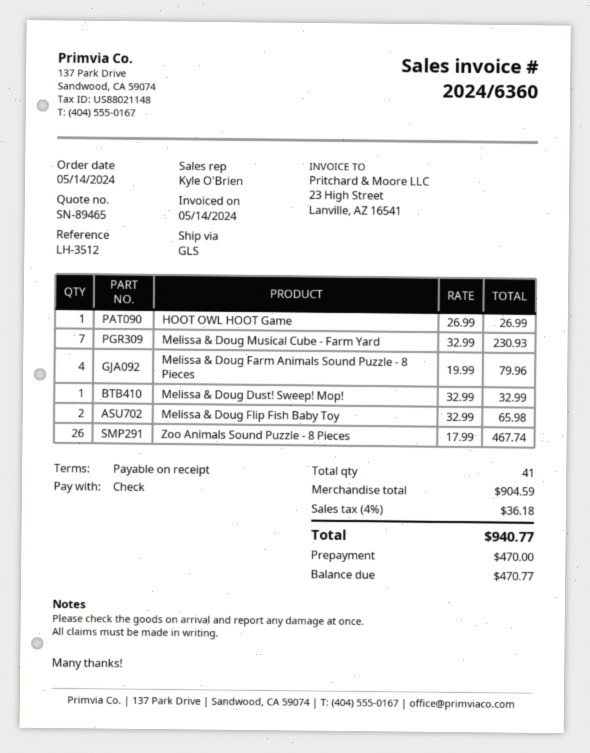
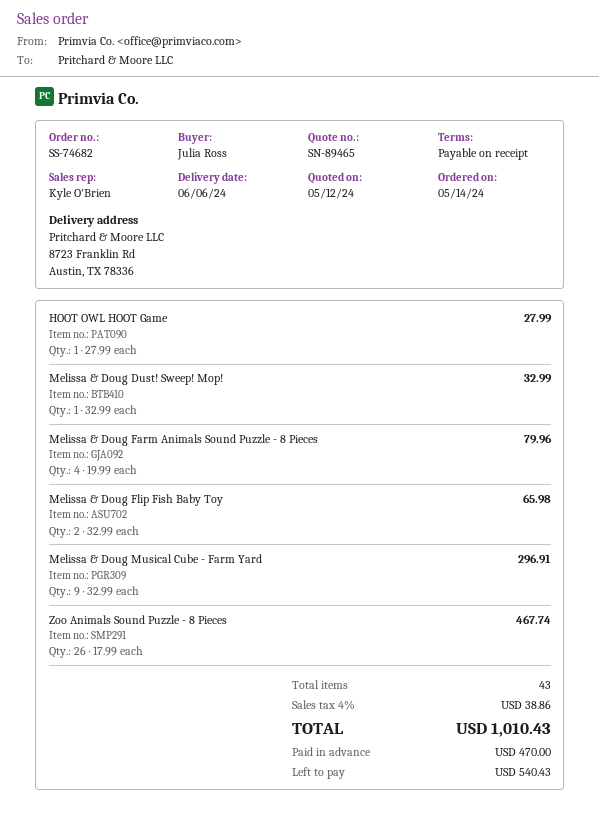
HOOT OWL HOOT Game: 1 x 26.99 = 26.99 -> 1 x 27.99 = 27.99
Melissa & Doug Musical Cube - Farm Yard: 7 x 32.99 = 230.93 -> 9 x 32.99 = 296.91
total quantity: 41 -> 43
tax: 4% = 36.18 -> 4% = 38.86
total: 940.77 -> 1010.43
balance: 470.77 -> 540.43

